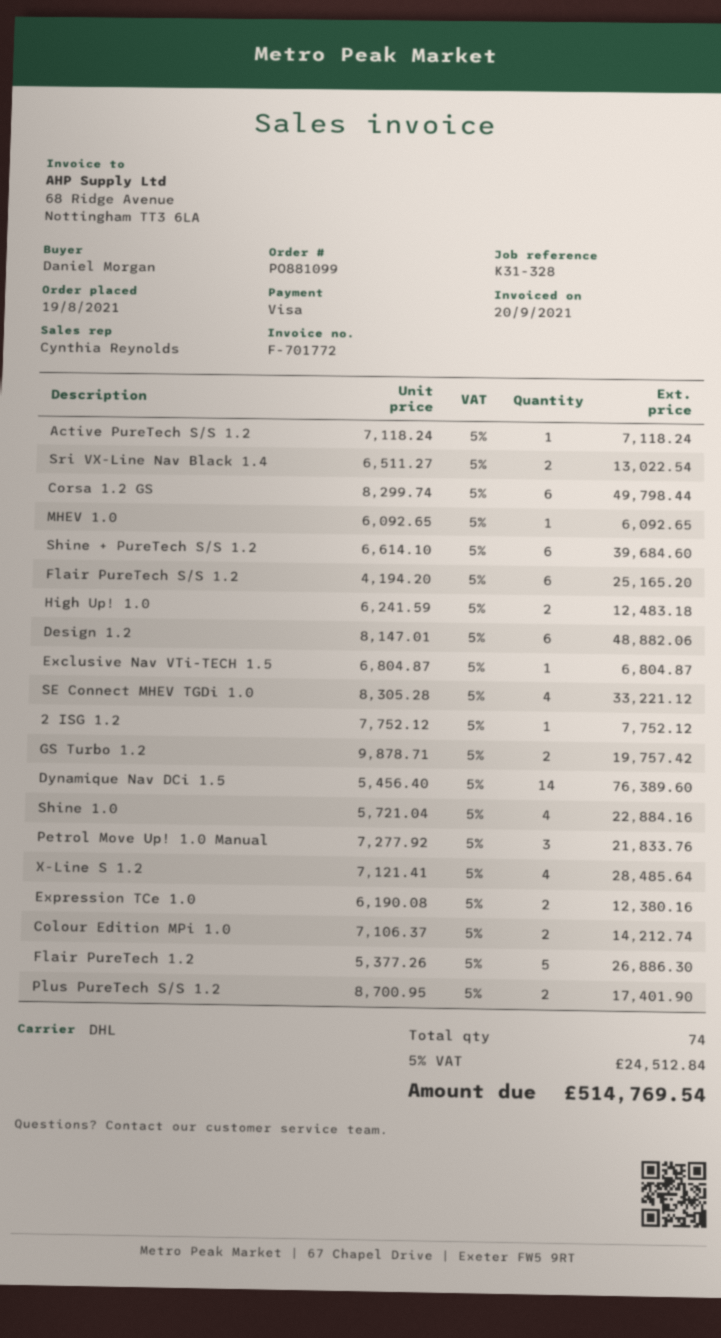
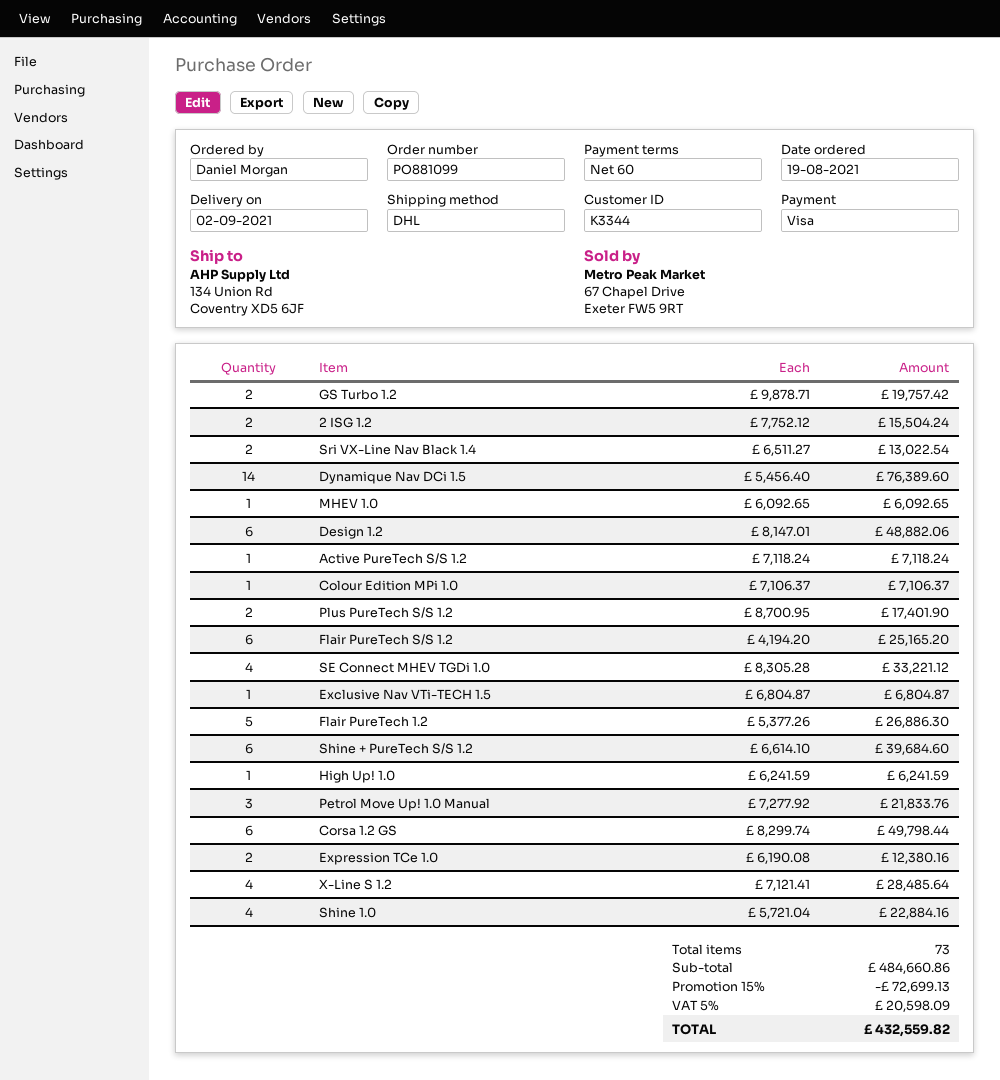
High Up! 1.0: 2 x 6241.59 = 12483.18 -> 1 x 6241.59 = 6241.59
2 ISG 1.2: 1 x 7752.12 = 7752.12 -> 2 x 7752.12 = 15504.24
Colour Edition MPi 1.0: 2 x 7106.37 = 14212.74 -> 1 x 7106.37 = 7106.37
total quantity: 74 -> 73
discount: none -> 15% = 72699.13
tax: 5% = 24512.84 -> 5% = 20598.09
total: 514769.54 -> 432559.82

